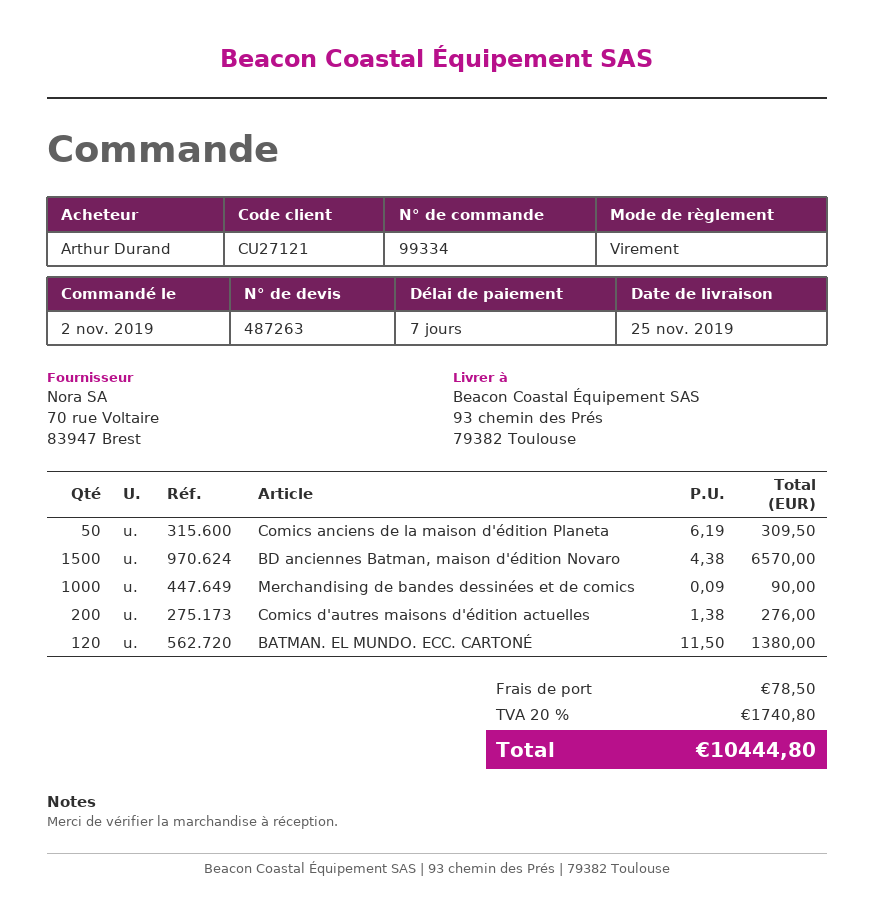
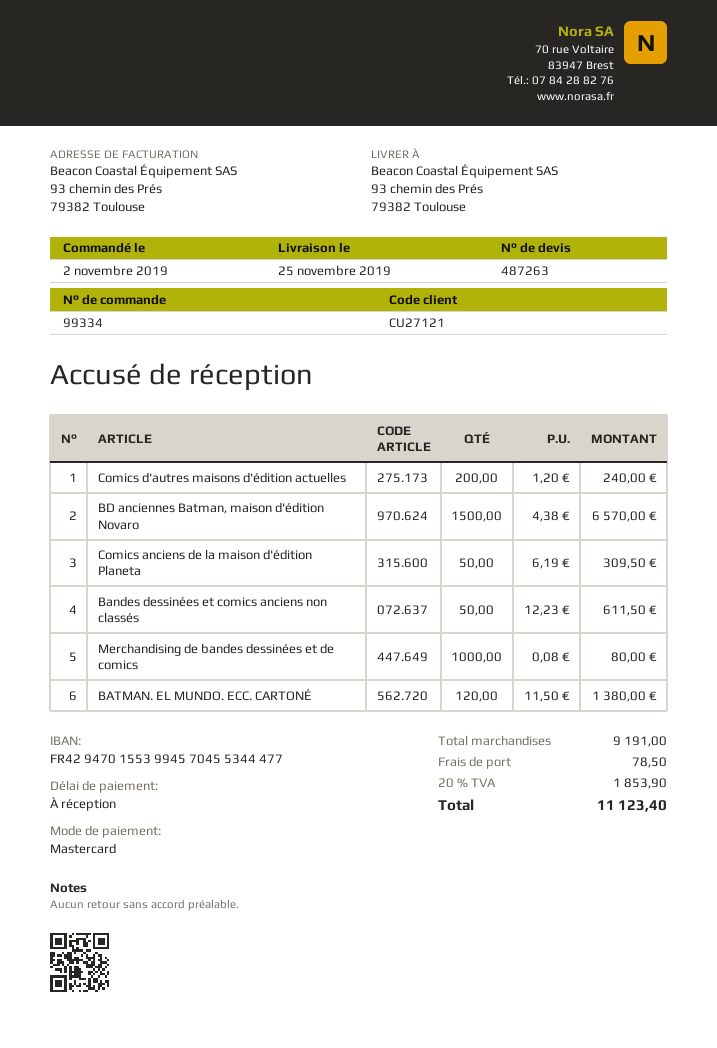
payment terms: 7 days -> on receipt
payment method: bank transfer -> Mastercard
Merchandising de bandes dessinées et de comics: 1000 x 0.09 = 90.00 -> 1000 x 0.08 = 80.00
Comics d'autres maisons d'édition actuelles: 200 x 1.38 = 276.00 -> 200 x 1.20 = 240.00
Bandes dessinées et comics anciens non classés: none -> 50 x 12.23 = 611.50
tax: 20% = 1740.80 -> 20% = 1853.90
total: 10444.80 -> 11123.40

